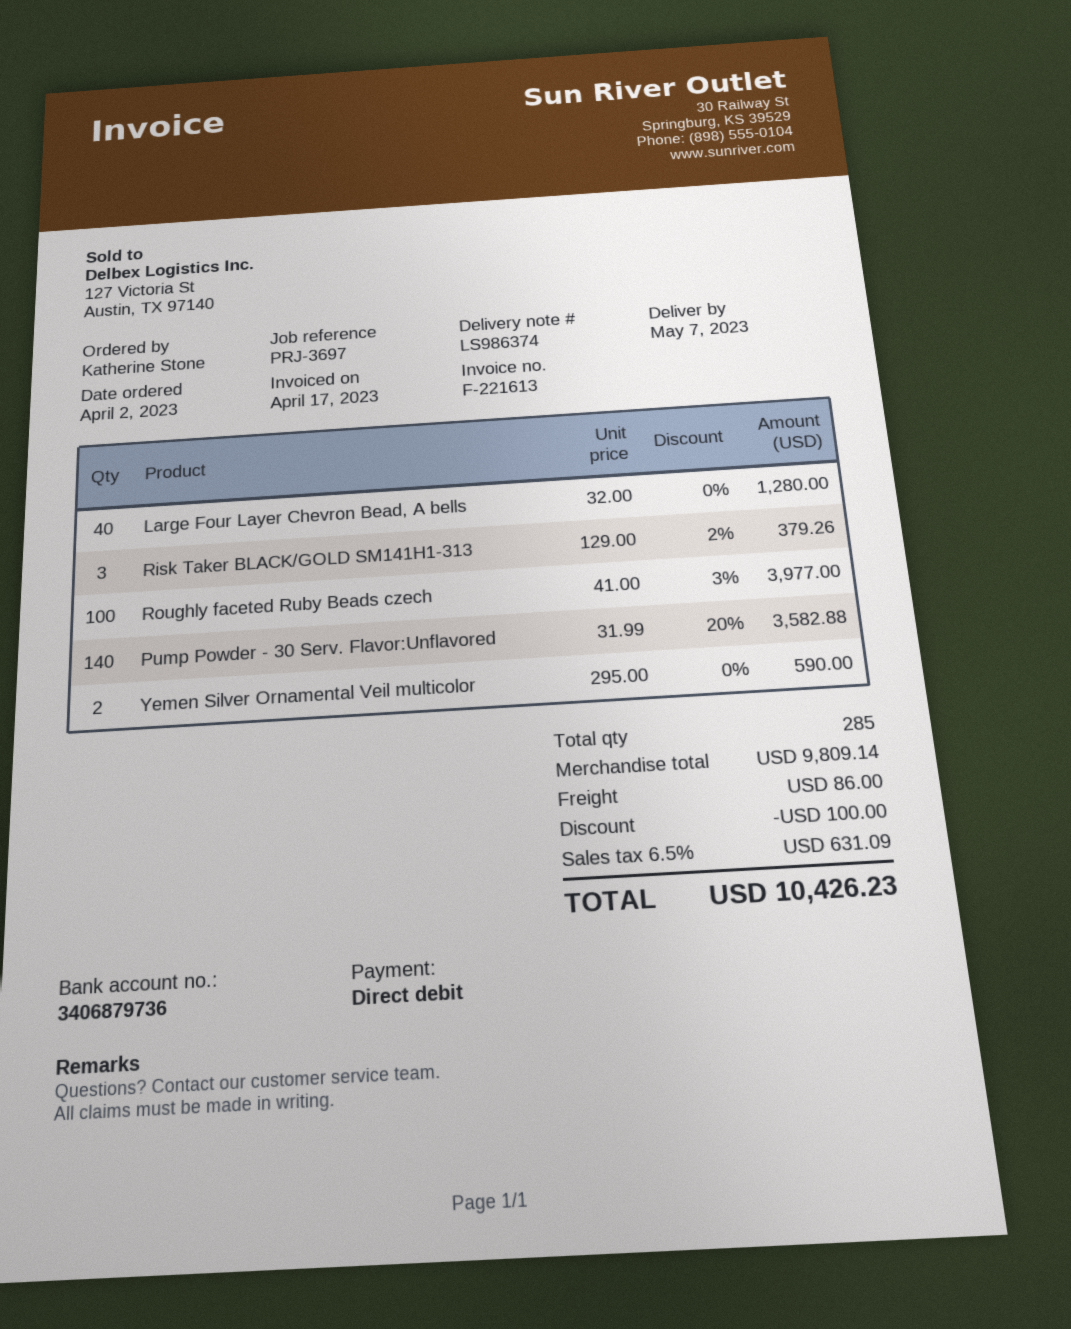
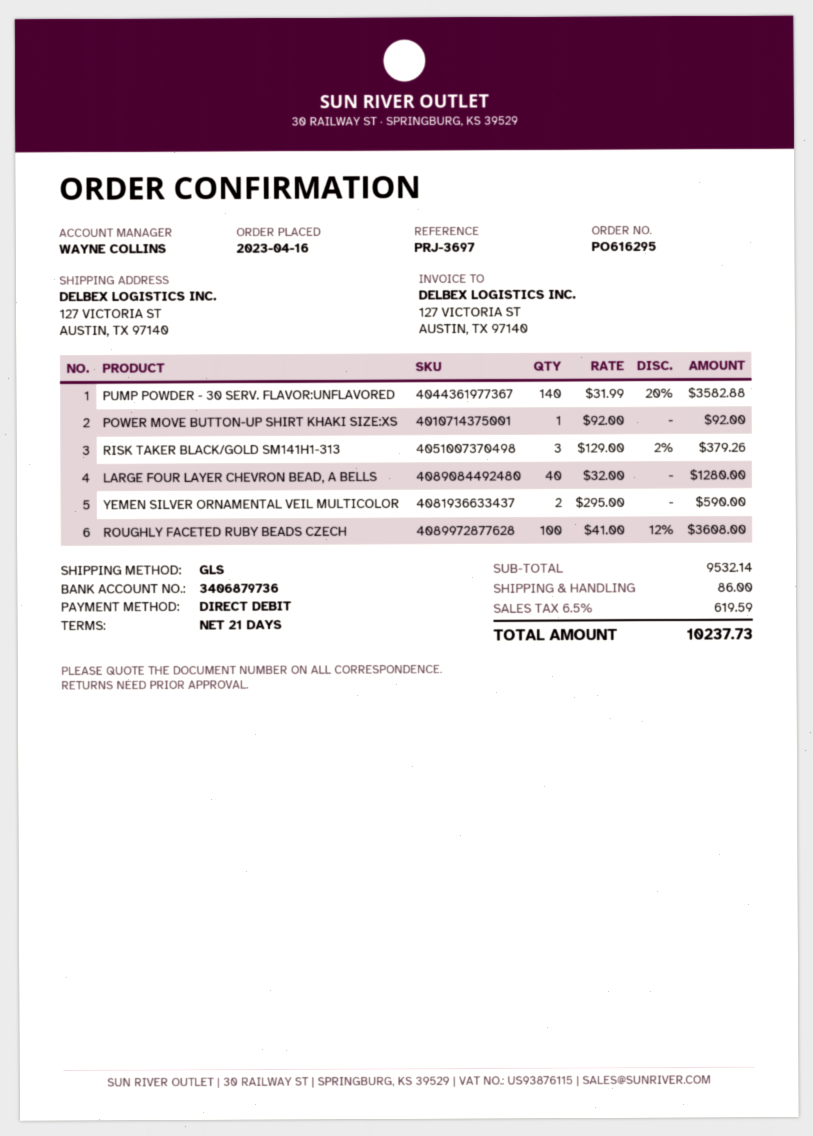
order date: 2023-04-02 -> 2023-04-16
Roughly faceted Ruby Beads czech: 100 x 41.00 - 3% = 3977.00 -> 100 x 41.00 - 12% = 3608.00
POWER MOVE BUTTON-UP SHIRT KHAKI SIZE:XS: none -> 1 x 92.00 = 92.00
subtotal: 9809.14 -> 9532.14
discount: 100.00 -> none
tax: 6.5% = 631.09 -> 6.5% = 619.59
total: 10426.23 -> 10237.73

